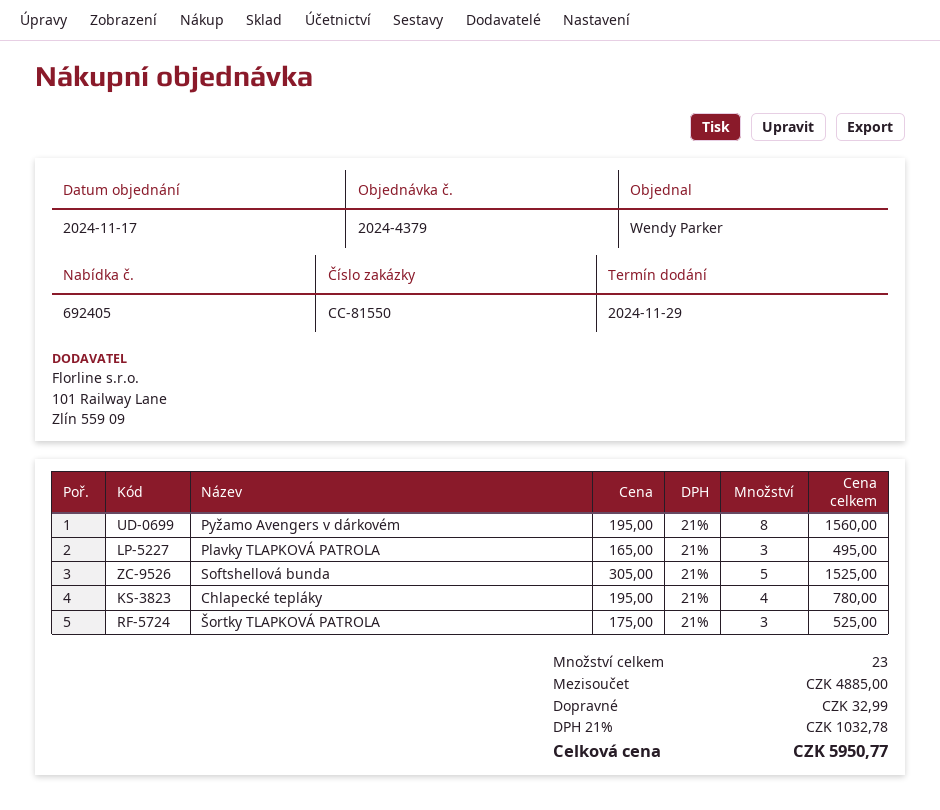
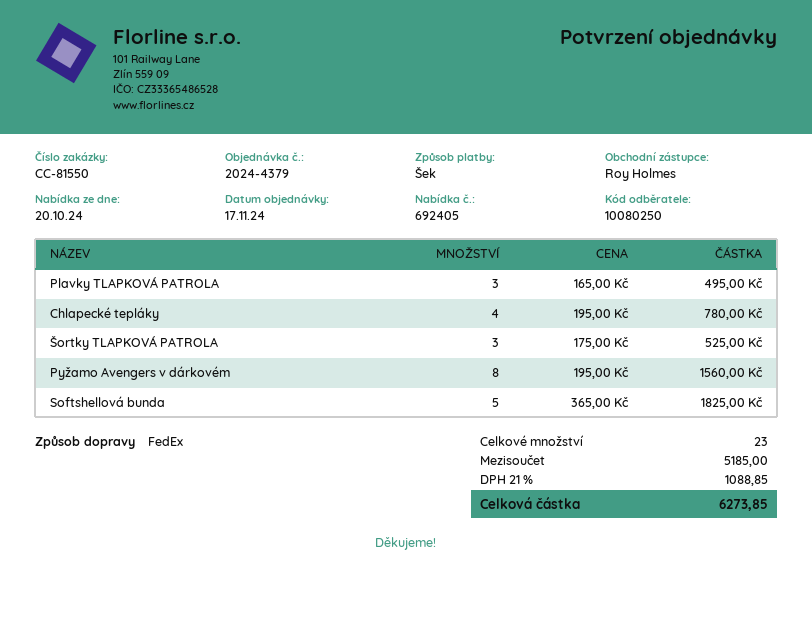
Softshellová bunda: 5 x 305.00 = 1525.00 -> 5 x 365.00 = 1825.00
subtotal: 4885.00 -> 5185.00
shipping: 32.99 -> none
tax: 21% = 1032.78 -> 21% = 1088.85
total: 5950.77 -> 6273.85

